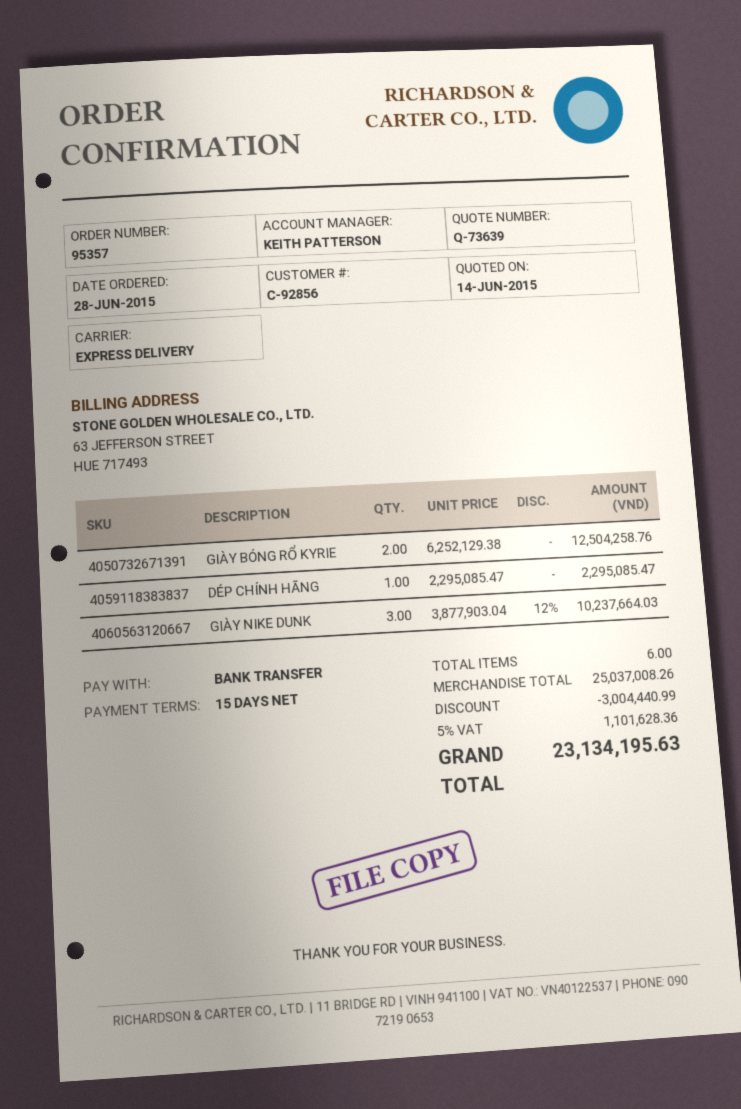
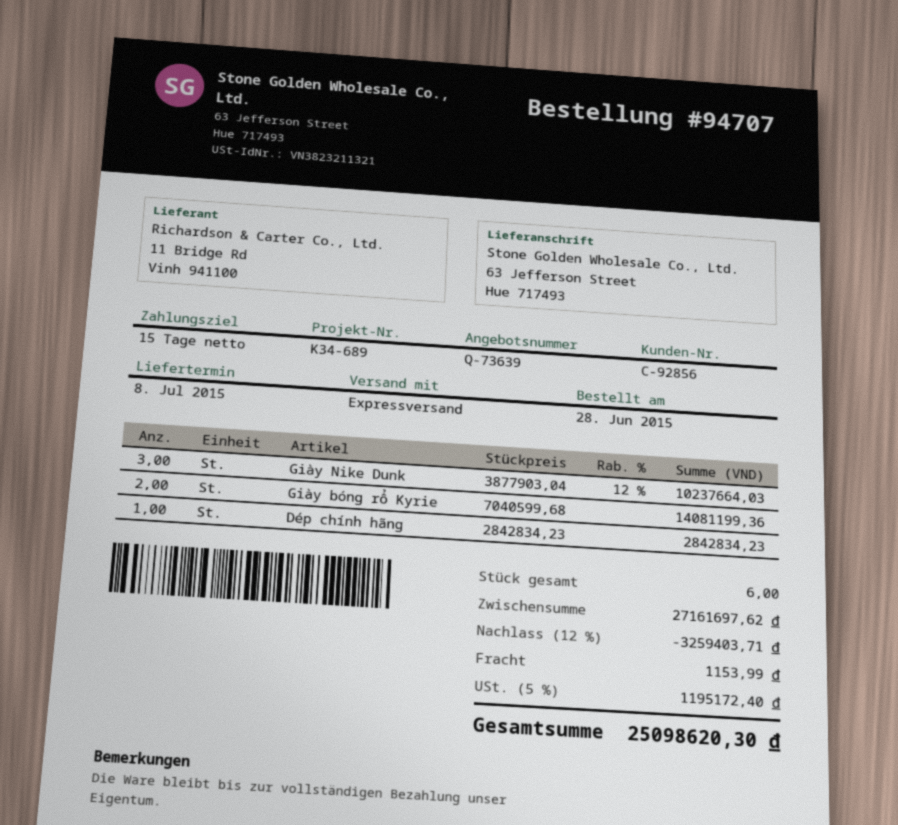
order number: 95357 -> 94707
GIÀY BÓNG RỔ KYRIE: 2 x 6252129.38 = 12504258.76 -> 2 x 7040599.68 = 14081199.36
DÉP CHÍNH HÃNG: 1 x 2295085.47 = 2295085.47 -> 1 x 2842834.23 = 2842834.23
subtotal: 25037008.26 -> 27161697.62
discount: 3004440.99 -> 3259403.71
shipping: none -> 1153.99
tax: 5% = 1101628.36 -> 5% = 1195172.40
total: 23134195.63 -> 25098620.30

